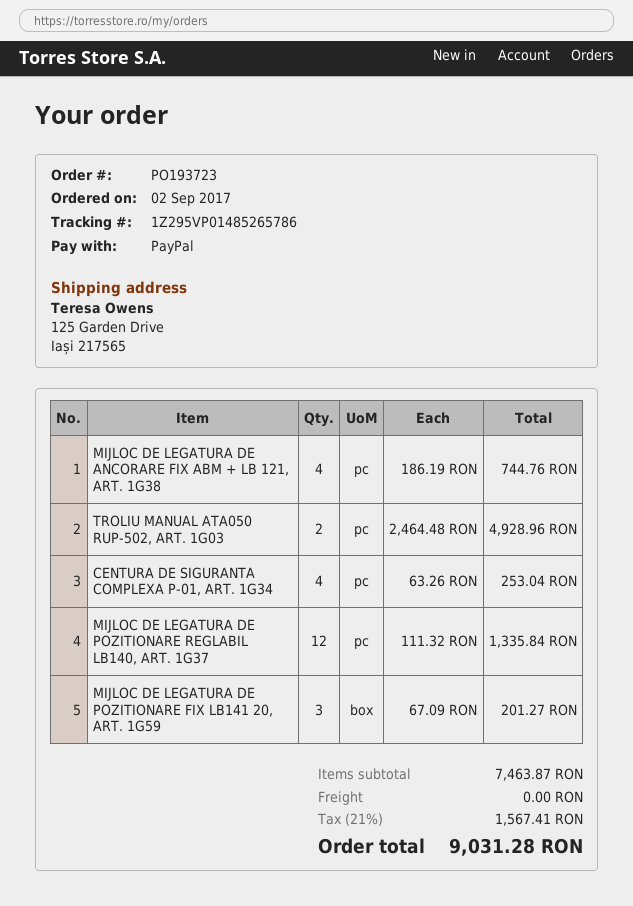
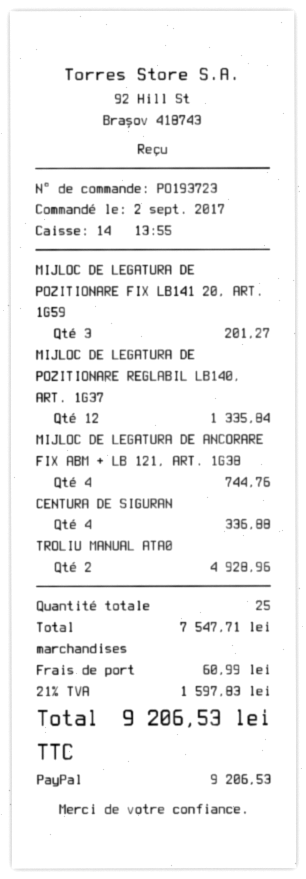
CENTURA DE SIGURANTA COMPLEXA P-01, ART. 1G34: 4 for 253.04 -> 4 for 336.88
subtotal: 7463.87 -> 7547.71
shipping: 0.00 -> 60.99
tax: 21% = 1567.41 -> 21% = 1597.83
total: 9031.28 -> 9206.53

